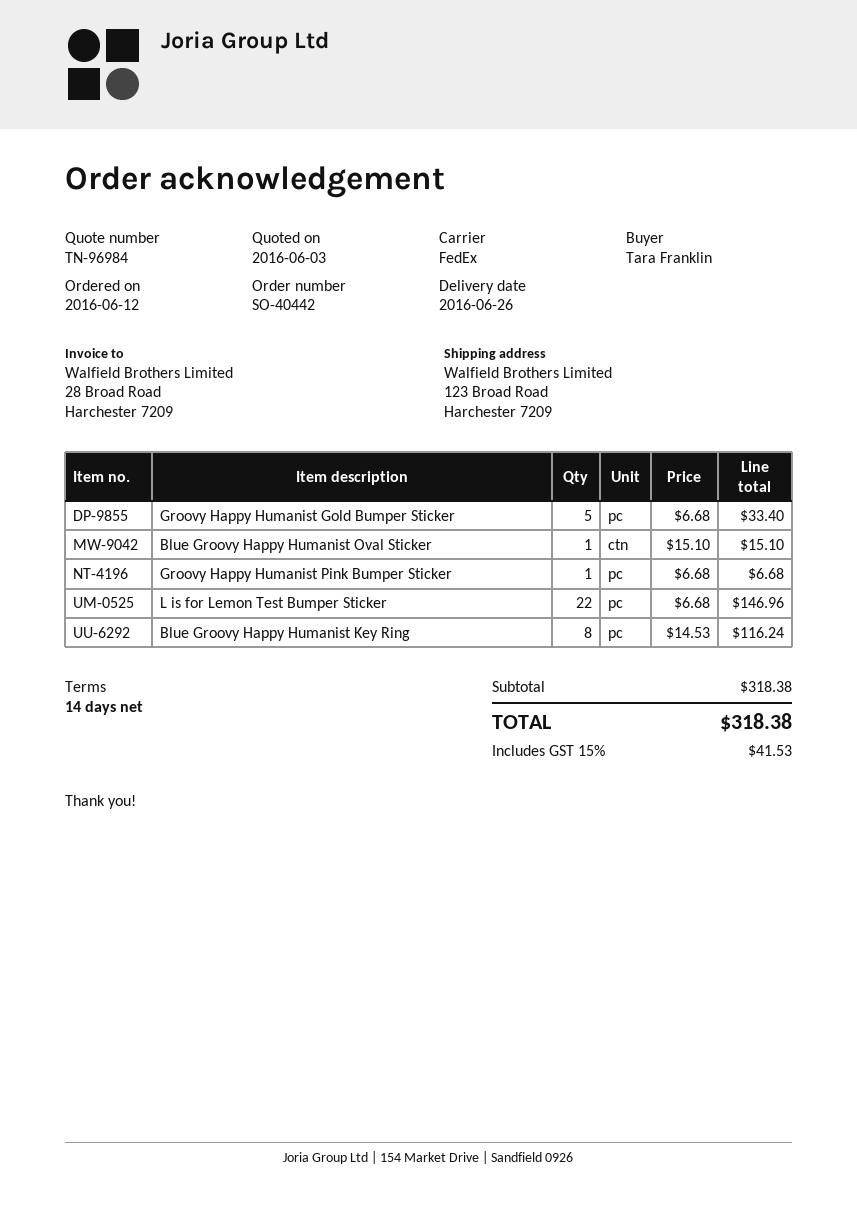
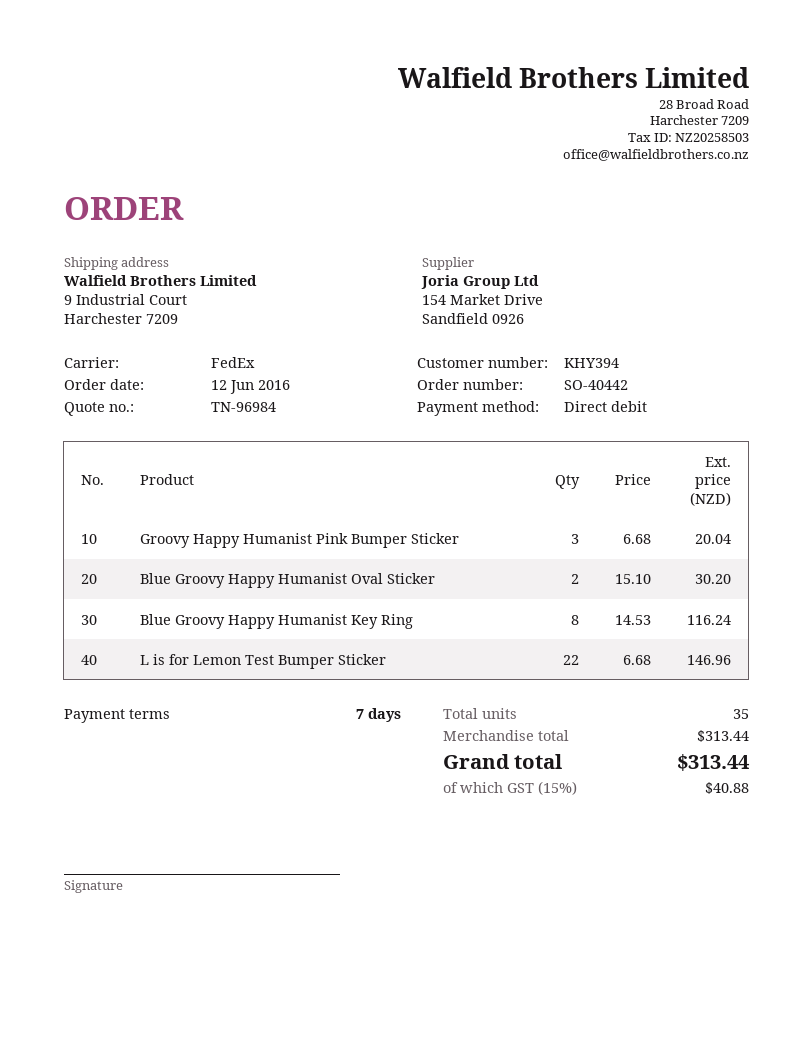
payment terms: 14 days -> 7 days
ship to: 123 Broad Road, Harchester 7209 -> 9 Industrial Court, Harchester 7209
Groovy Happy Humanist Gold Bumper Sticker: 5 x 6.68 = 33.40 -> none
Blue Groovy Happy Humanist Oval Sticker: 1 x 15.10 = 15.10 -> 2 x 15.10 = 30.20
Groovy Happy Humanist Pink Bumper Sticker: 1 x 6.68 = 6.68 -> 3 x 6.68 = 20.04
subtotal: 318.38 -> 313.44
tax: 15% = 41.53 -> 15% = 40.88
total: 318.38 -> 313.44

